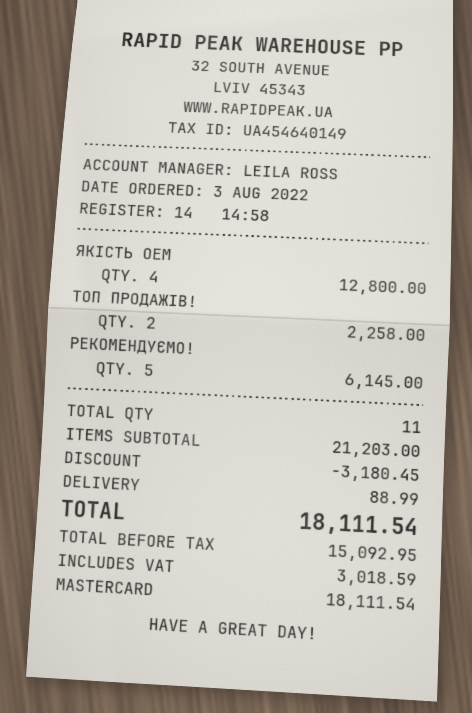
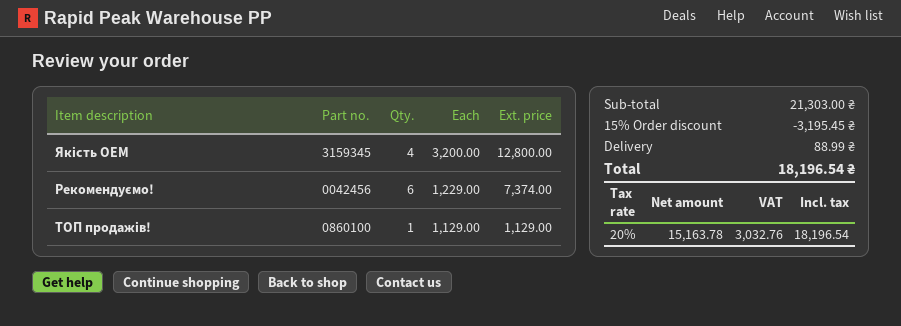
ТОП ПРОДАЖІВ!: 2 for 2258.00 -> 1 for 1129.00
РЕКОМЕНДУЄМО!: 5 for 6145.00 -> 6 for 7374.00
subtotal: 21203.00 -> 21303.00
discount: 3180.45 -> 3195.45
net: 15092.95 -> 15163.78
tax: 3018.59 -> 3032.76
total: 18111.54 -> 18196.54

